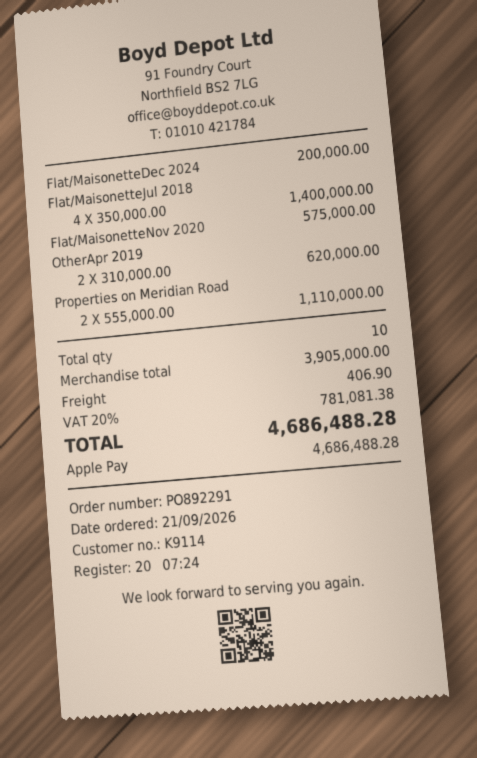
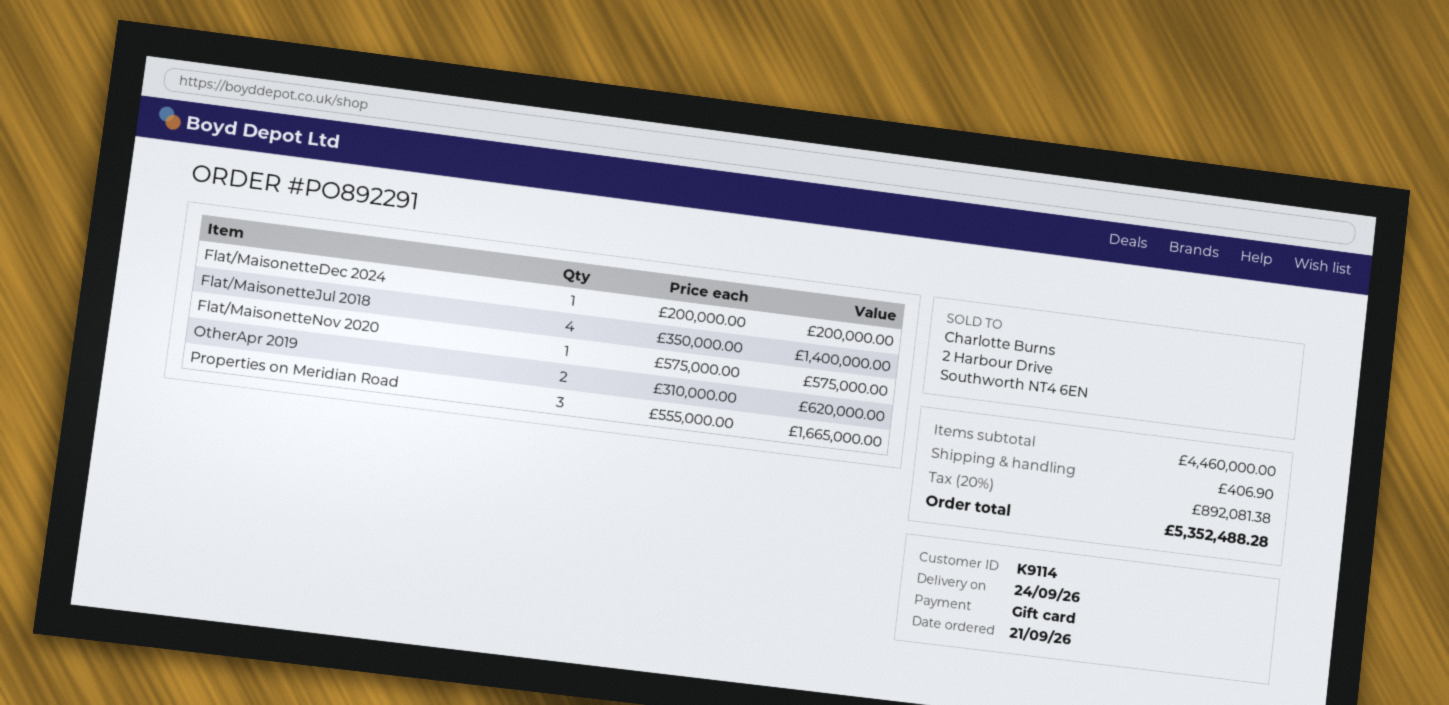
payment method: Apple Pay -> gift card
Properties on Meridian Road: 2 x 555000.00 = 1110000.00 -> 3 x 555000.00 = 1665000.00
subtotal: 3905000.00 -> 4460000.00
tax: 20% = 781081.38 -> 20% = 892081.38
total: 4686488.28 -> 5352488.28

